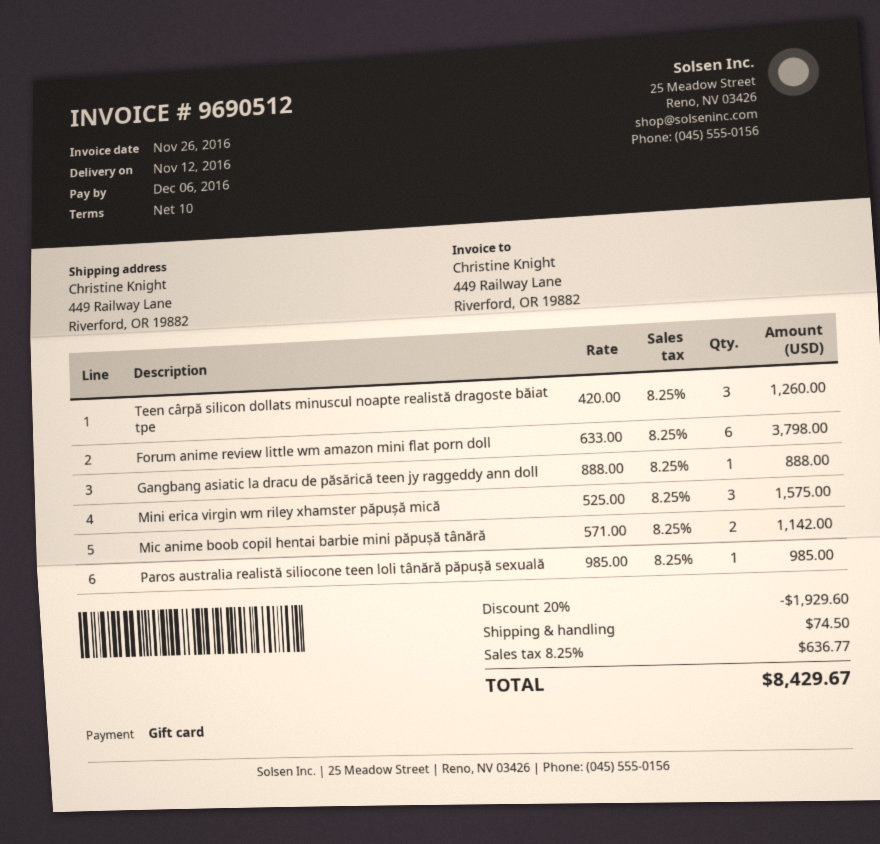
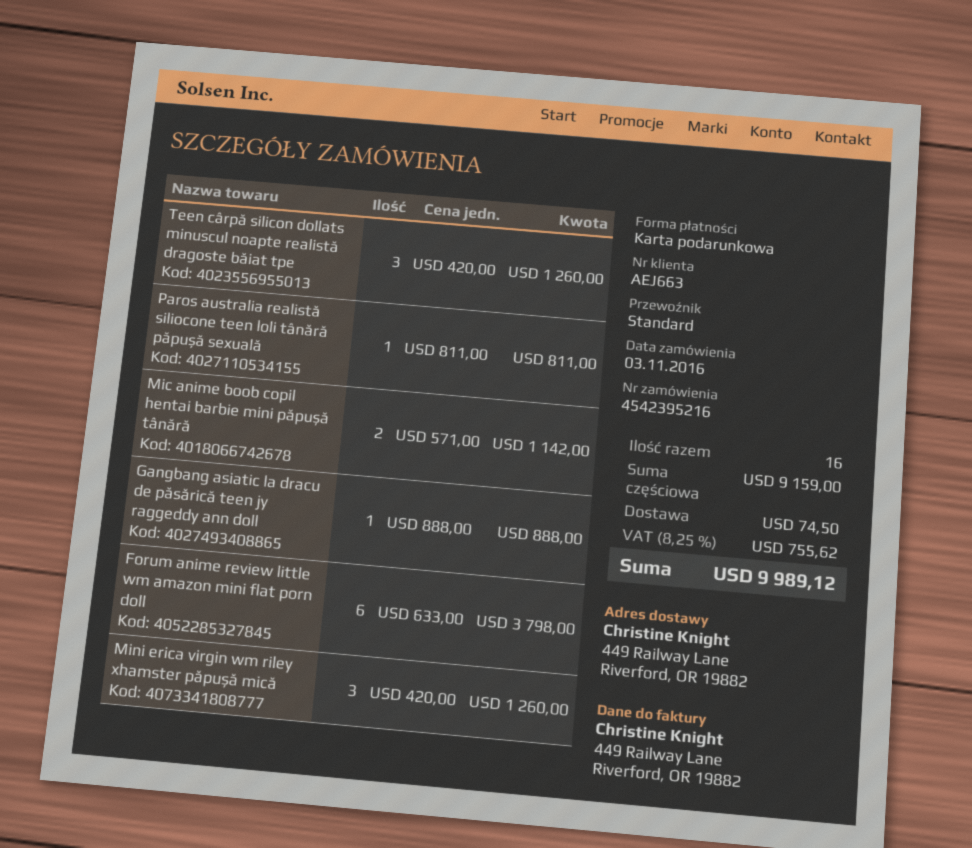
Mini erica virgin wm riley xhamster păpușă mică: 3 x 525.00 = 1575.00 -> 3 x 420.00 = 1260.00
Paros australia realistă siliocone teen loli tânără păpușă sexuală: 1 x 985.00 = 985.00 -> 1 x 811.00 = 811.00
discount: 20% = 1929.60 -> none
tax: 8.25% = 636.77 -> 8.25% = 755.62
total: 8429.67 -> 9989.12

